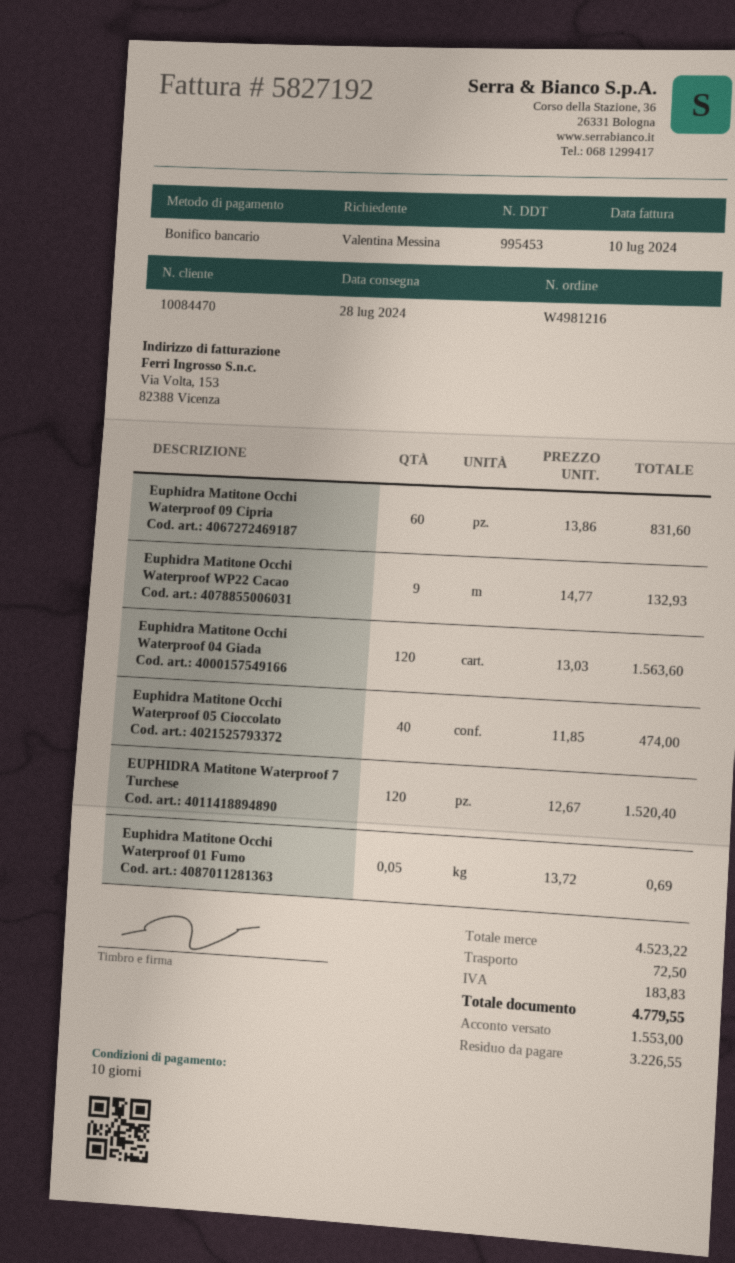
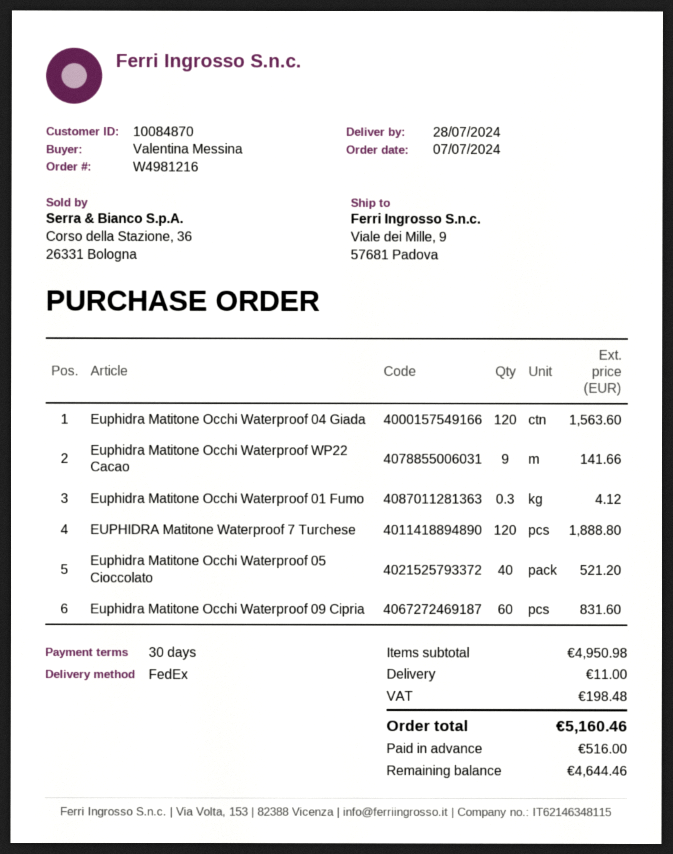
payment terms: 10 days -> 30 days
customer number: 10084470 -> 10084870
Euphidra Matitone Occhi Waterproof WP22 Cacao: 9 for 132.93 -> 9 for 141.66
Euphidra Matitone Occhi Waterproof 05 Cioccolato: 40 for 474.00 -> 40 for 521.20
EUPHIDRA Matitone Waterproof 7 Turchese: 120 for 1520.40 -> 120 for 1888.80
Euphidra Matitone Occhi Waterproof 01 Fumo: 0.05 for 0.69 -> 0.3 for 4.12
subtotal: 4523.22 -> 4950.98
shipping: 72.50 -> 11.00
tax: 183.83 -> 198.48
total: 4779.55 -> 5160.46
deposit: 1553.00 -> 516.00
balance: 3226.55 -> 4644.46

